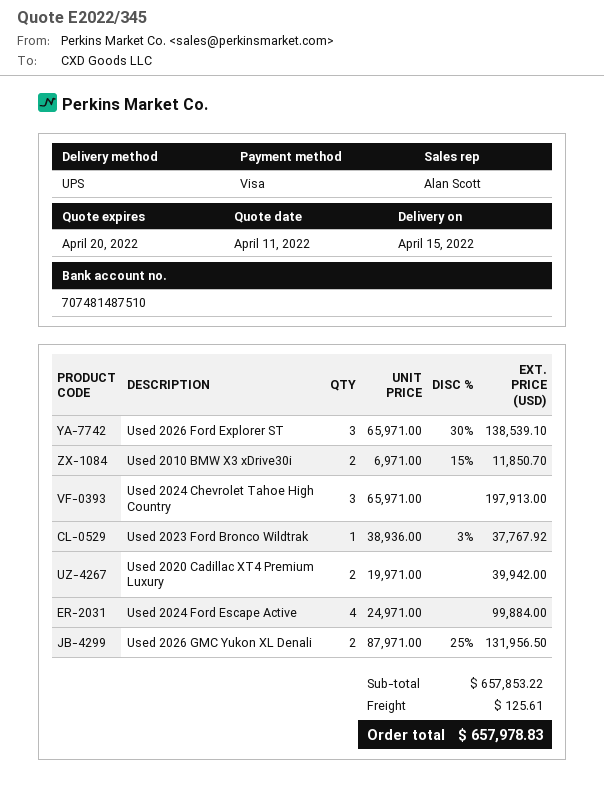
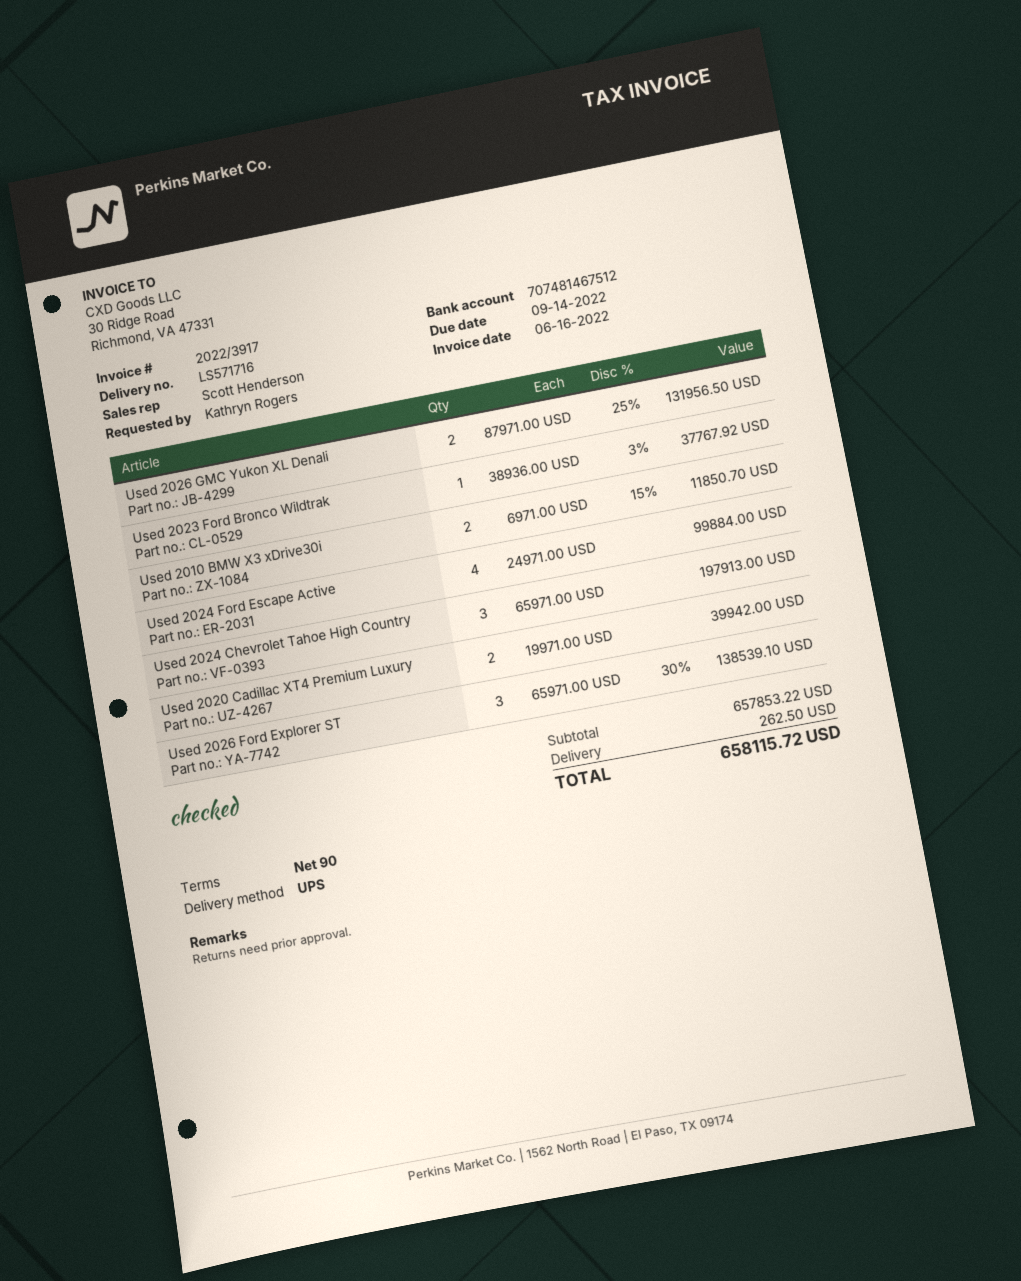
sales rep: Alan Scott -> Scott Henderson
bank account: 707481487510 -> 707481467512
shipping: 125.61 -> 262.50
total: 657978.83 -> 658115.72

